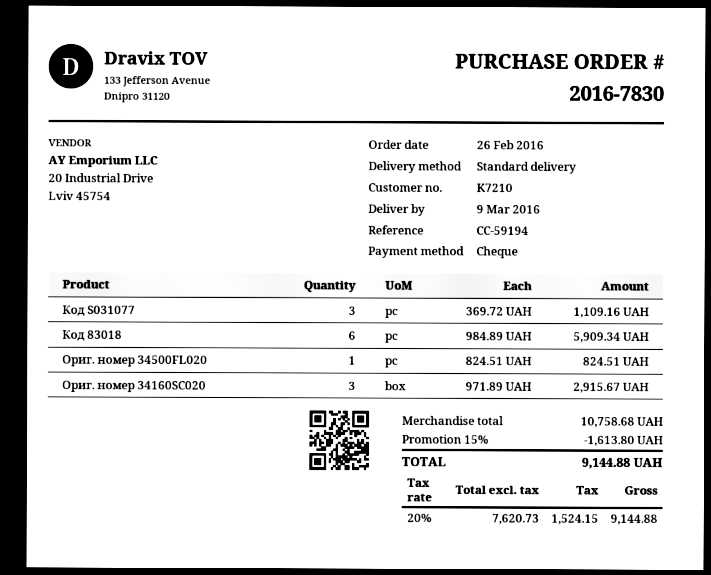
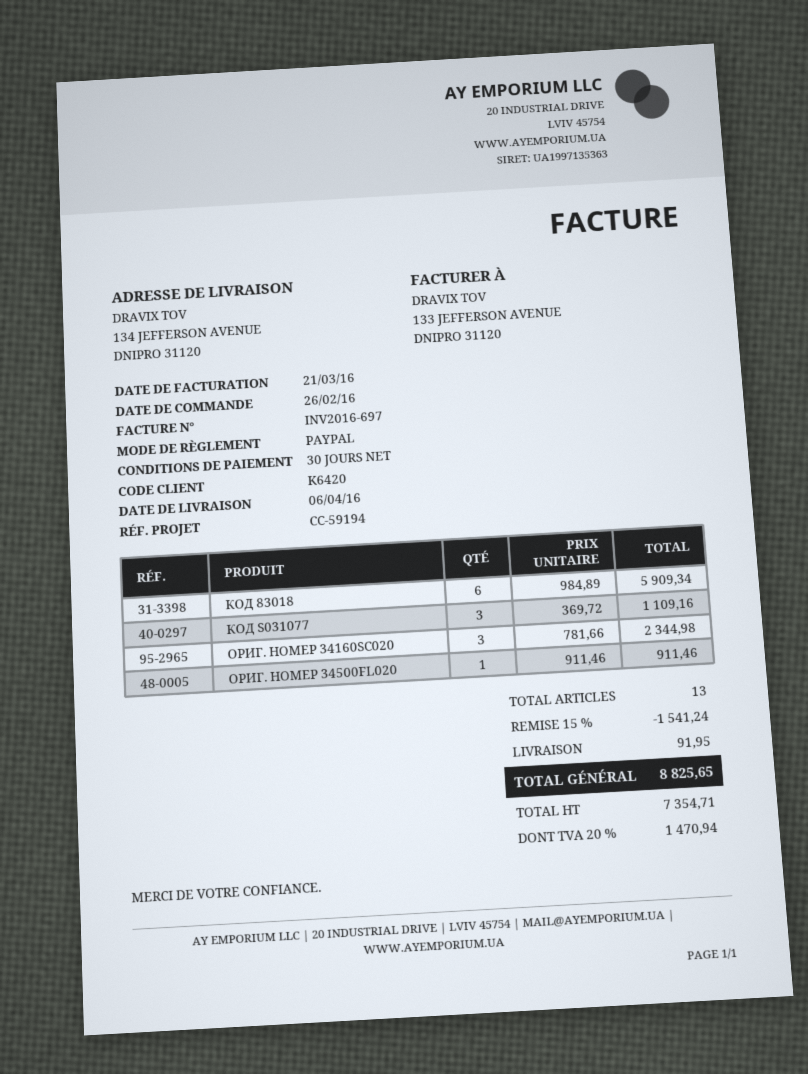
delivery date: 2016-03-09 -> 2016-04-06
customer number: K7210 -> K6420
payment method: cheque -> PayPal
Ориг. номер 34500FL020: 1 x 824.51 = 824.51 -> 1 x 911.46 = 911.46
Ориг. номер 34160SC020: 3 x 971.89 = 2915.67 -> 3 x 781.66 = 2344.98
discount: 15% = 1613.80 -> 15% = 1541.24
shipping: none -> 91.95
net: 7620.73 -> 7354.71
tax: 20% = 1524.15 -> 20% = 1470.94
total: 9144.88 -> 8825.65

